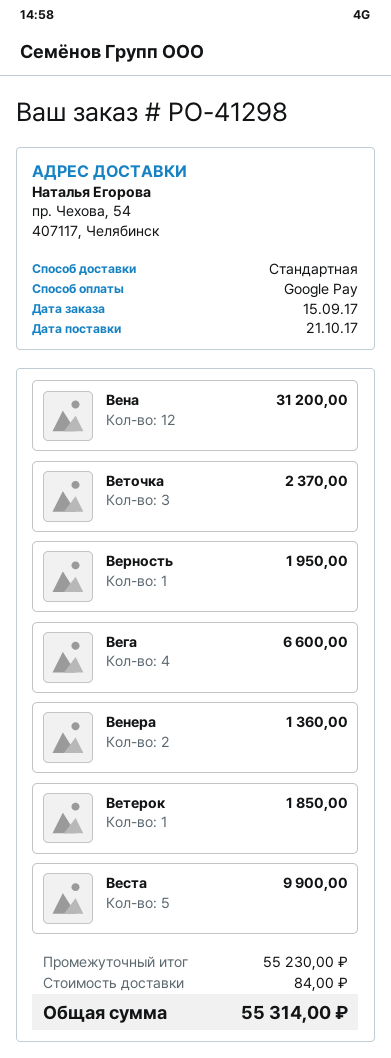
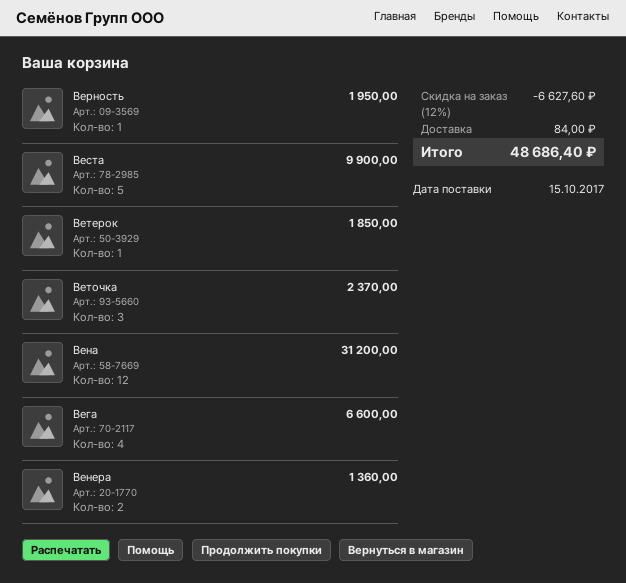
delivery date: 2017-10-21 -> 2017-10-15
discount: none -> 12% = 6627.60
total: 55314.00 -> 48686.40

